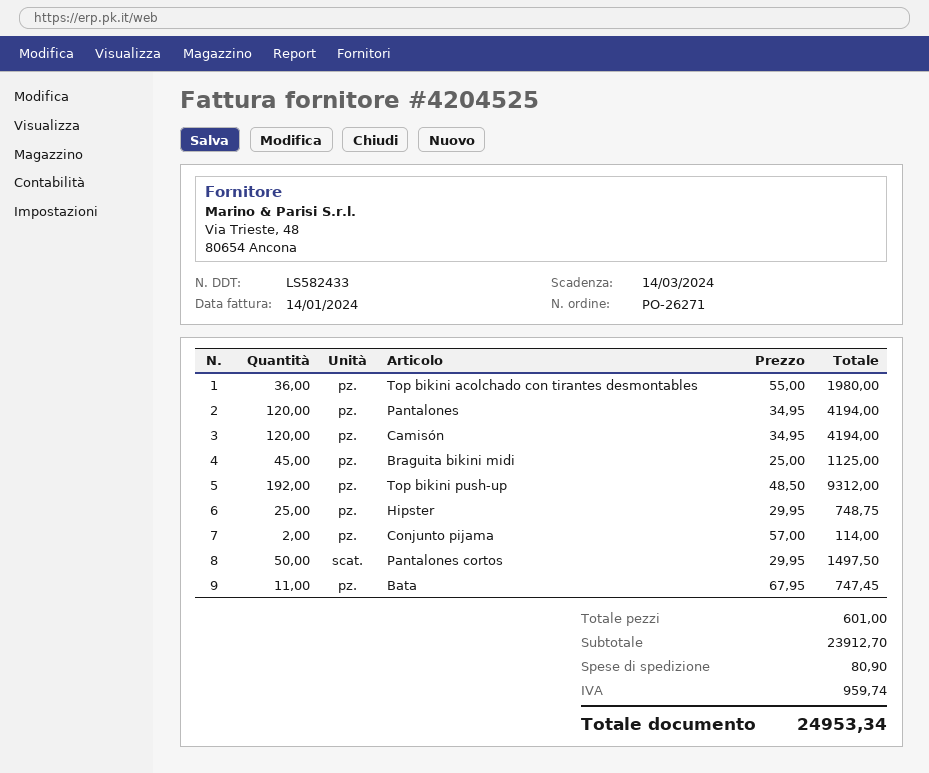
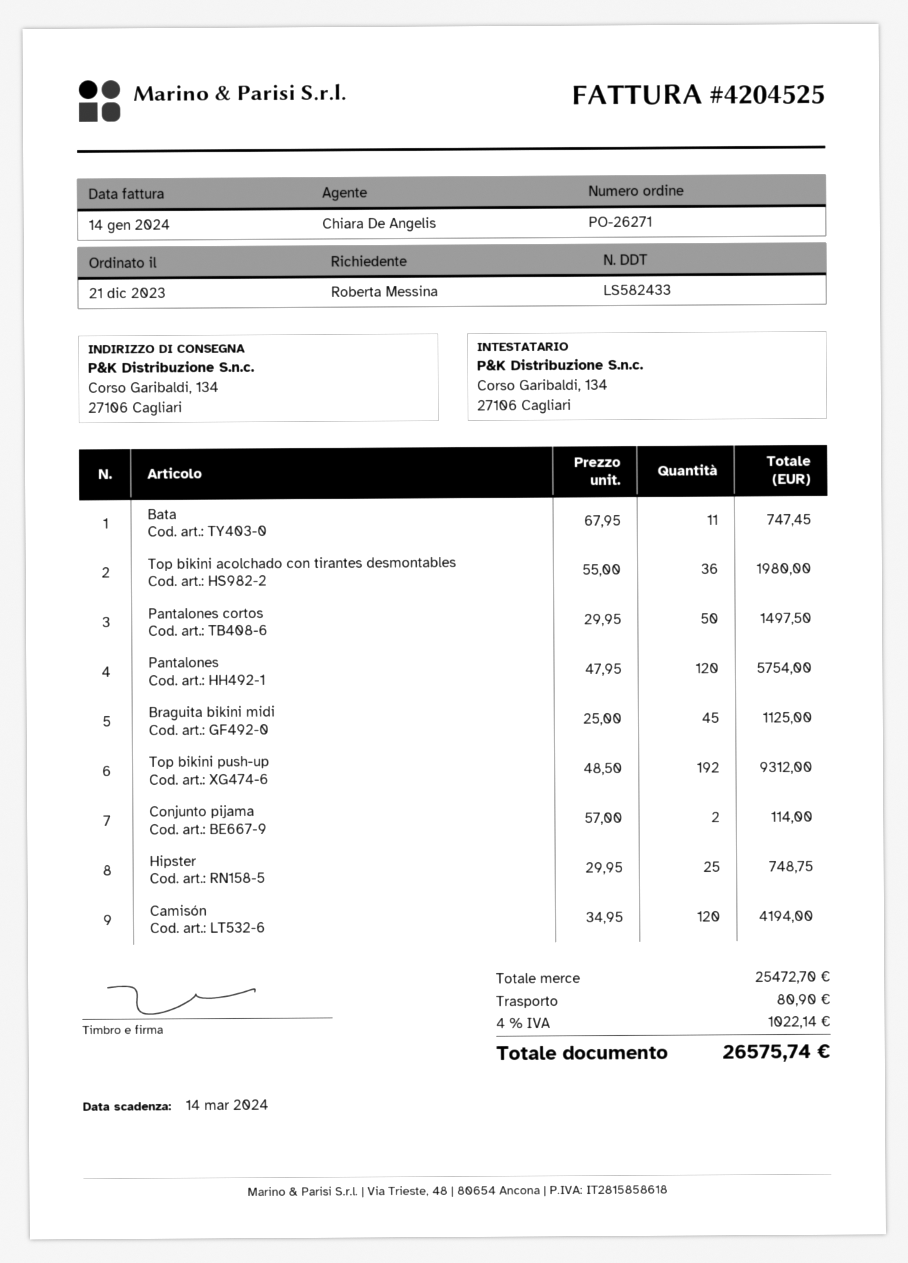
Pantalones: 120 x 34.95 = 4194.00 -> 120 x 47.95 = 5754.00
subtotal: 23912.70 -> 25472.70
tax: 959.74 -> 1022.14
total: 24953.34 -> 26575.74

